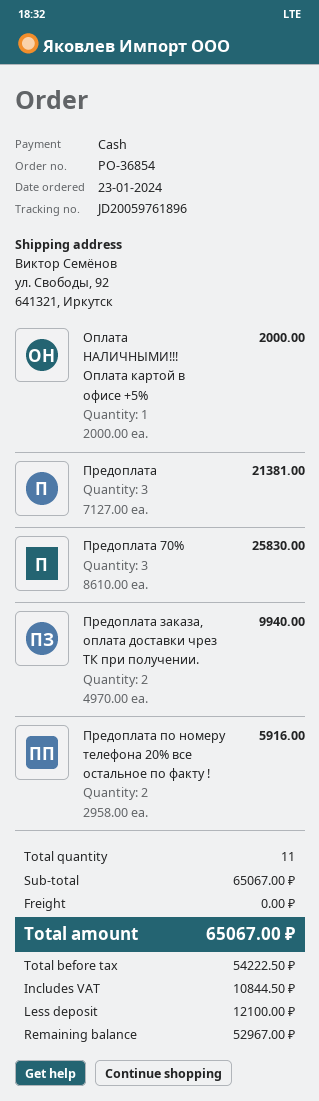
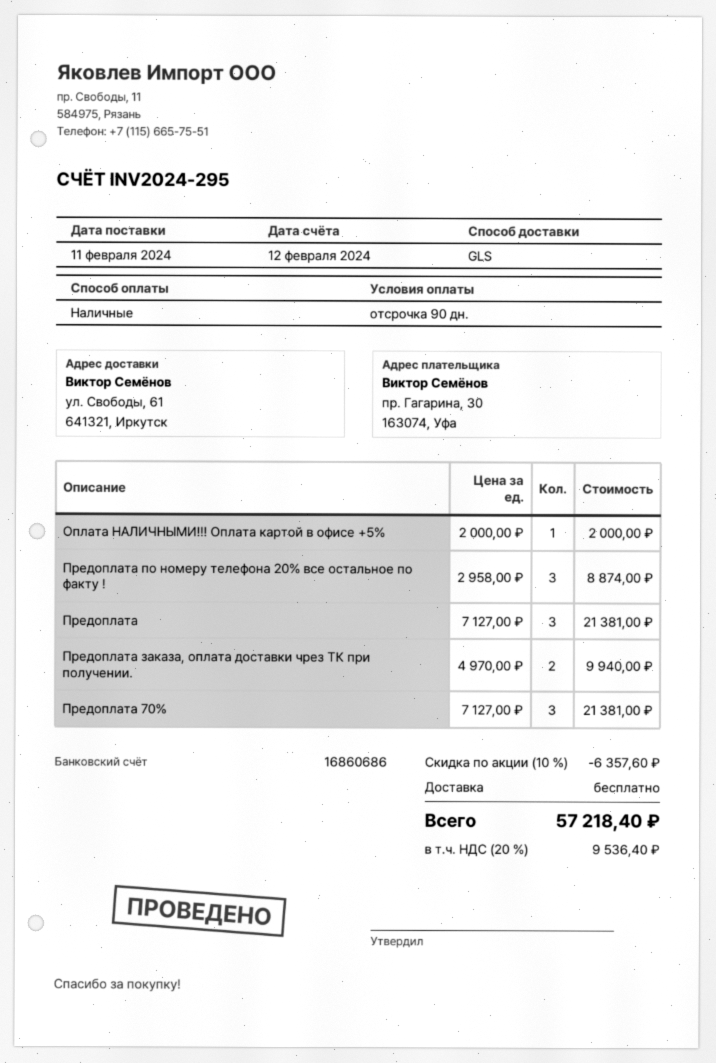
ship to: ул. Свободы, 92, 641321, Иркутск -> ул. Свободы, 61, 641321, Иркутск
Предоплата 70%: 3 x 8610.00 = 25830.00 -> 3 x 7127.00 = 21381.00
Предоплата по номеру телефона 20% все остальное по факту !: 2 x 2958.00 = 5916.00 -> 3 x 2958.00 = 8874.00
discount: none -> 10% = 6357.60
tax: 10844.50 -> 9536.40
total: 65067.00 -> 57218.40

